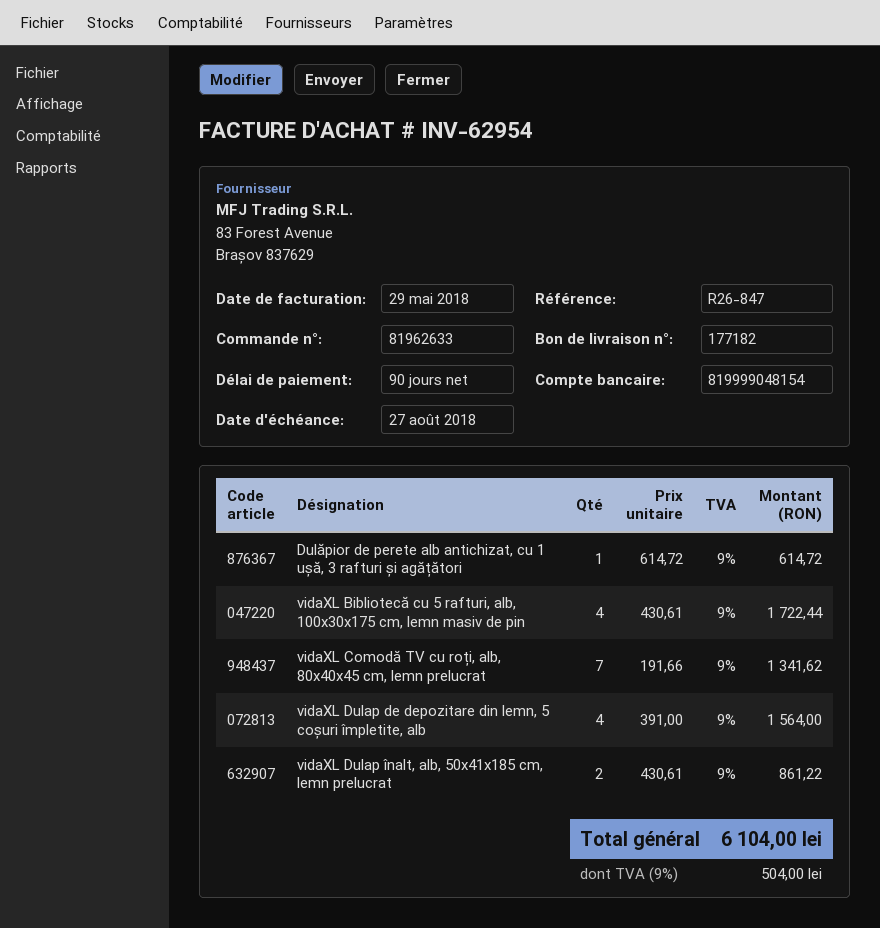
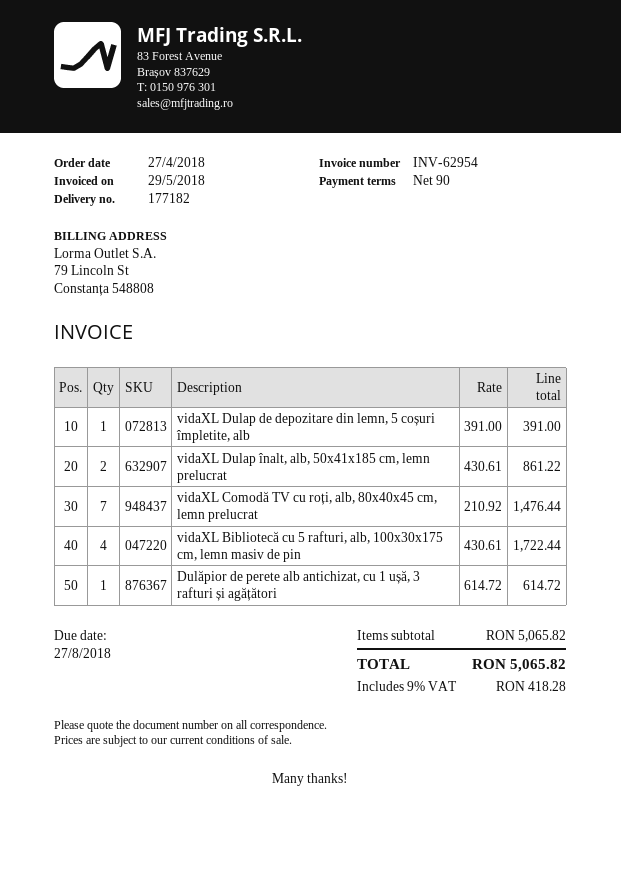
vidaXL Comodă TV cu roți, alb, 80x40x45 cm, lemn prelucrat: 7 x 191.66 = 1341.62 -> 7 x 210.92 = 1476.44
vidaXL Dulap de depozitare din lemn, 5 coșuri împletite, alb: 4 x 391.00 = 1564.00 -> 1 x 391.00 = 391.00
tax: 9% = 504.00 -> 9% = 418.28
total: 6104.00 -> 5065.82

